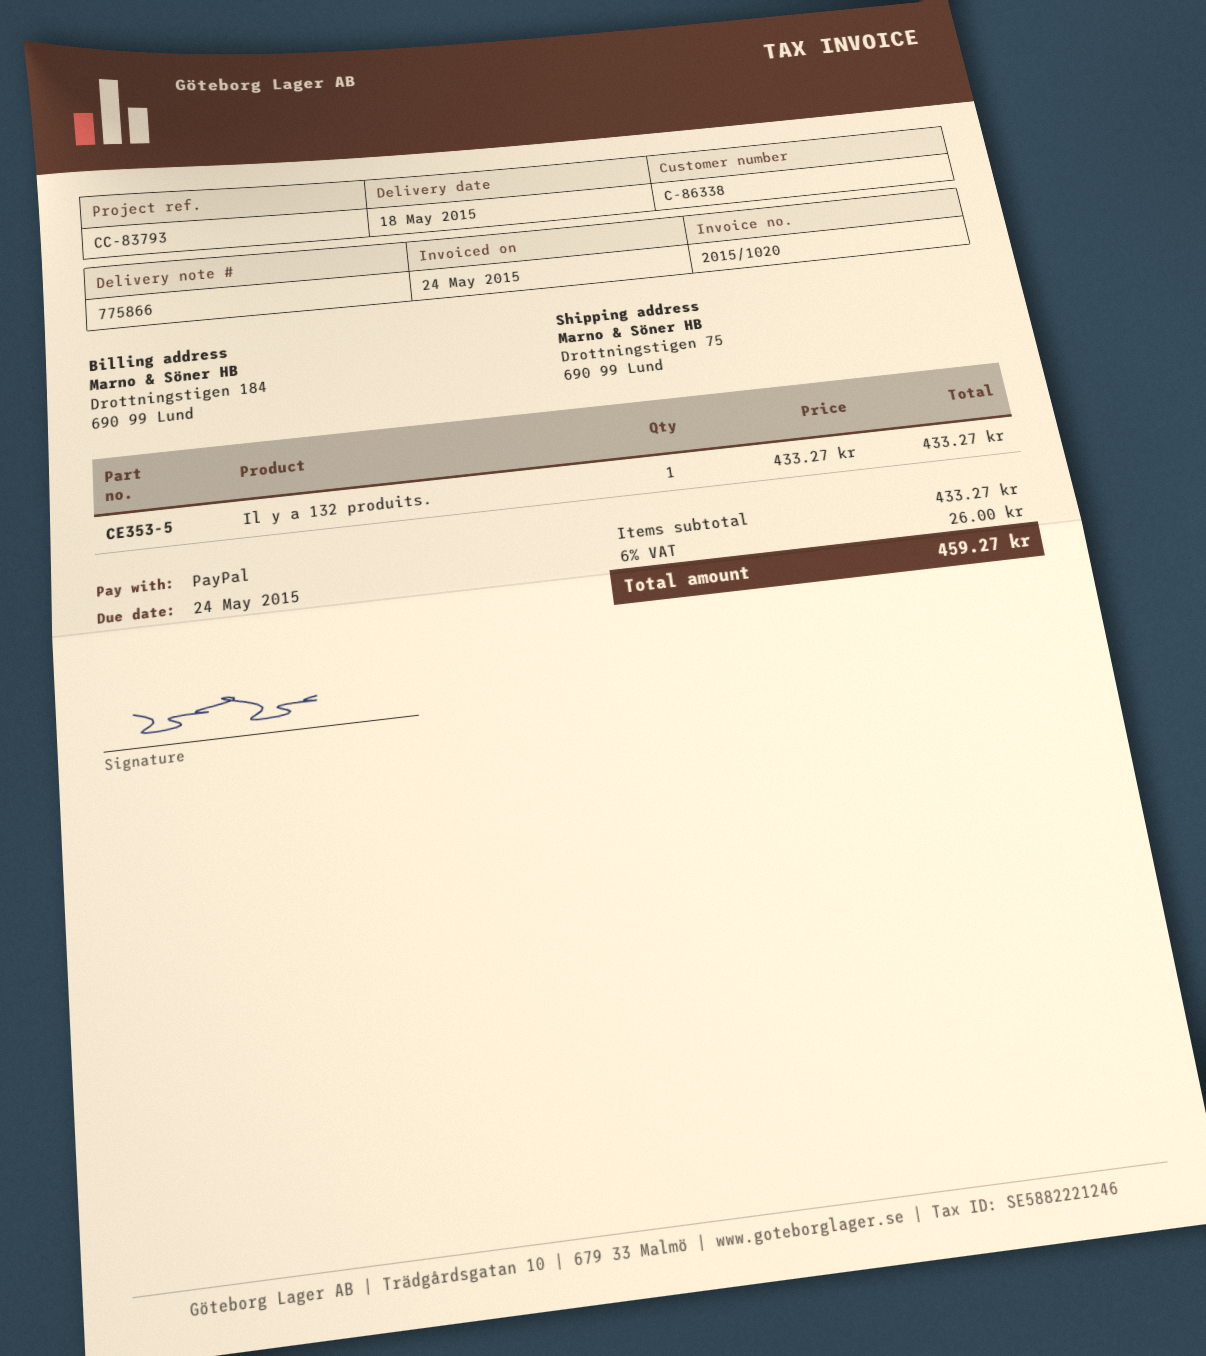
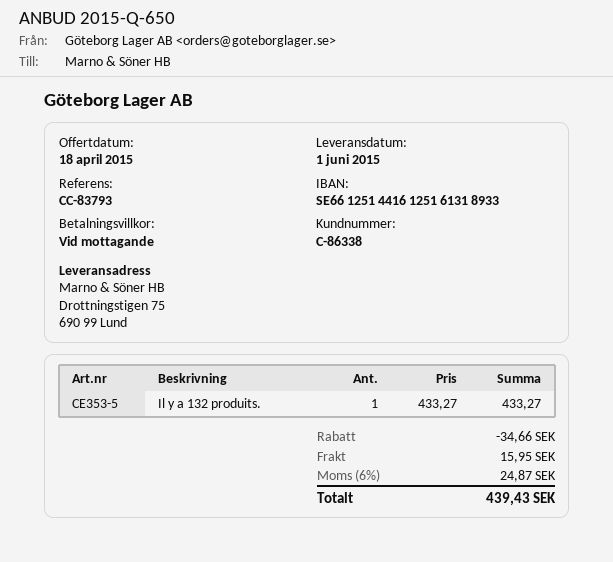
delivery date: 2015-05-18 -> 2015-06-01
discount: none -> 34.66
shipping: none -> 15.95
tax: 6% = 26.00 -> 6% = 24.87
total: 459.27 -> 439.43

